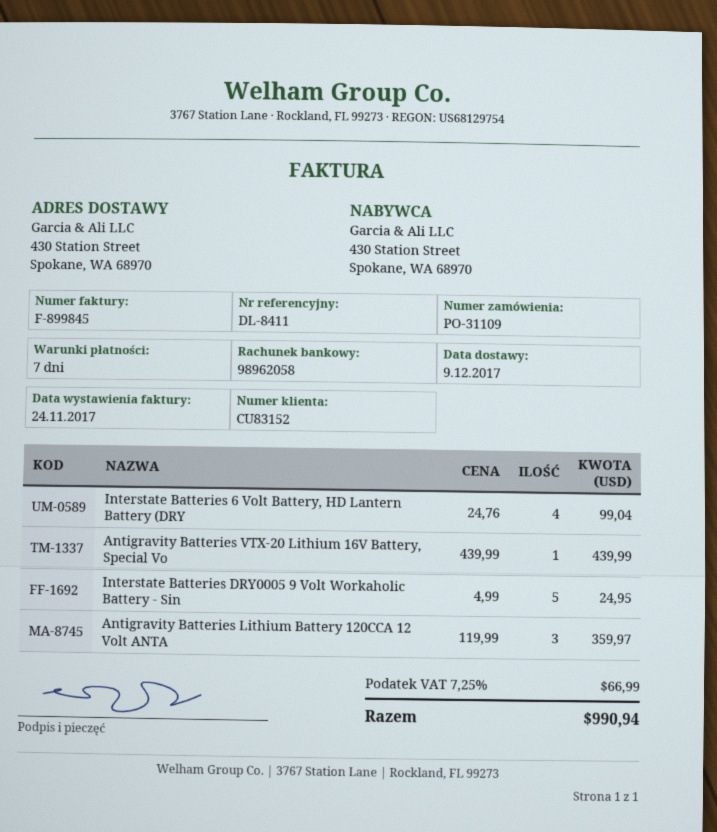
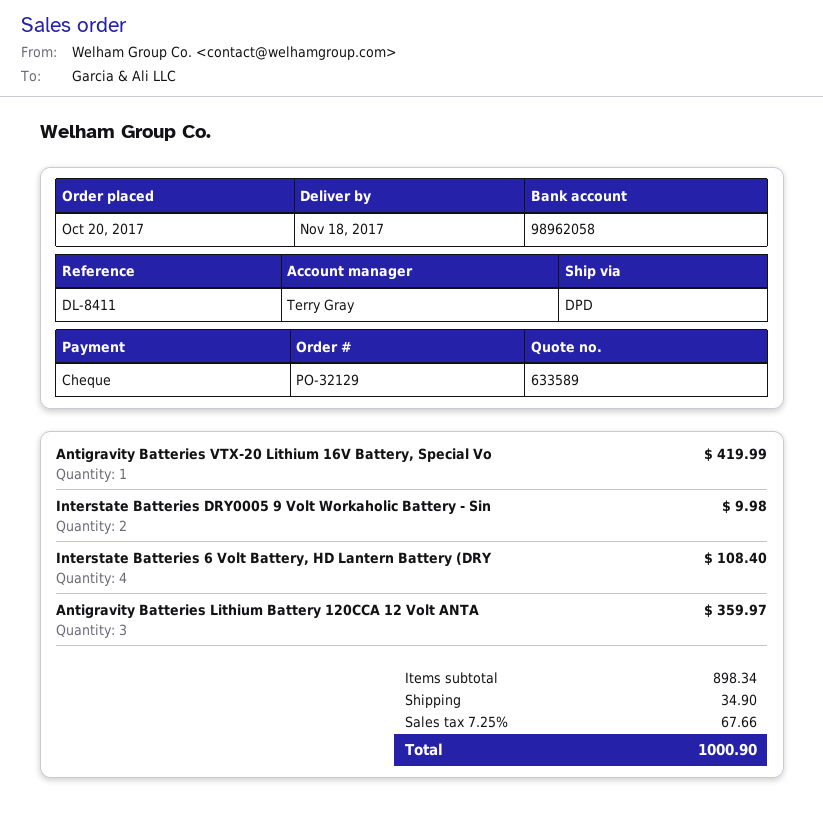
order number: PO-31109 -> PO-32129
delivery date: 2017-12-09 -> 2017-11-18
Interstate Batteries 6 Volt Battery, HD Lantern Battery (DRY: 4 for 99.04 -> 4 for 108.40
Antigravity Batteries VTX-20 Lithium 16V Battery, Special Vo: 1 for 439.99 -> 1 for 419.99
Interstate Batteries DRY0005 9 Volt Workaholic Battery - Sin: 5 for 24.95 -> 2 for 9.98
shipping: none -> 34.90
tax: 7.25% = 66.99 -> 7.25% = 67.66
total: 990.94 -> 1000.90

